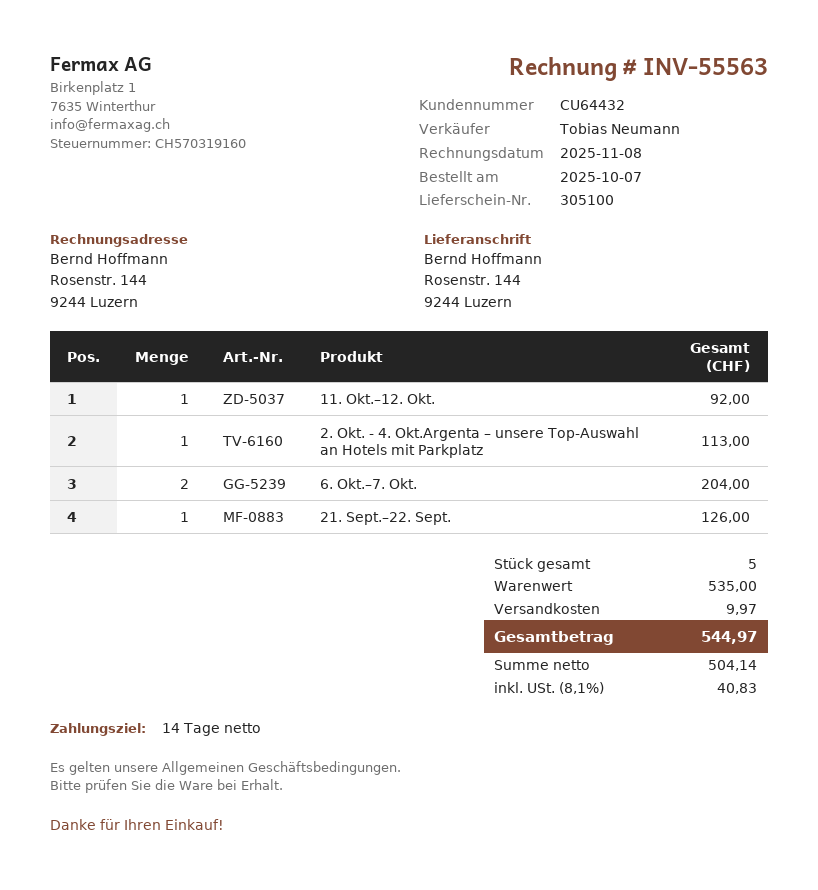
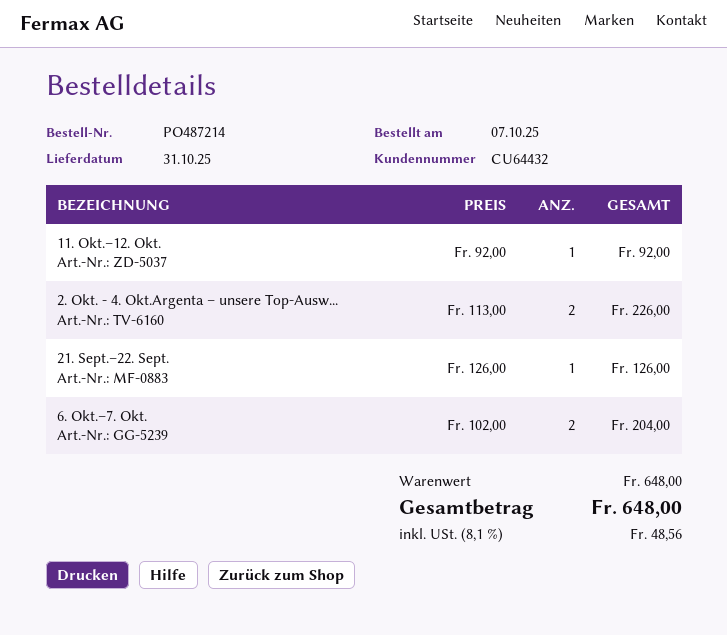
2. Okt. - 4. Okt.Argenta – unsere Top-Auswahl an Hotels mit Parkplatz: 1 for 113.00 -> 2 for 226.00
subtotal: 535.00 -> 648.00
shipping: 9.97 -> none
tax: 8.1% = 40.83 -> 8.1% = 48.56
total: 544.97 -> 648.00

